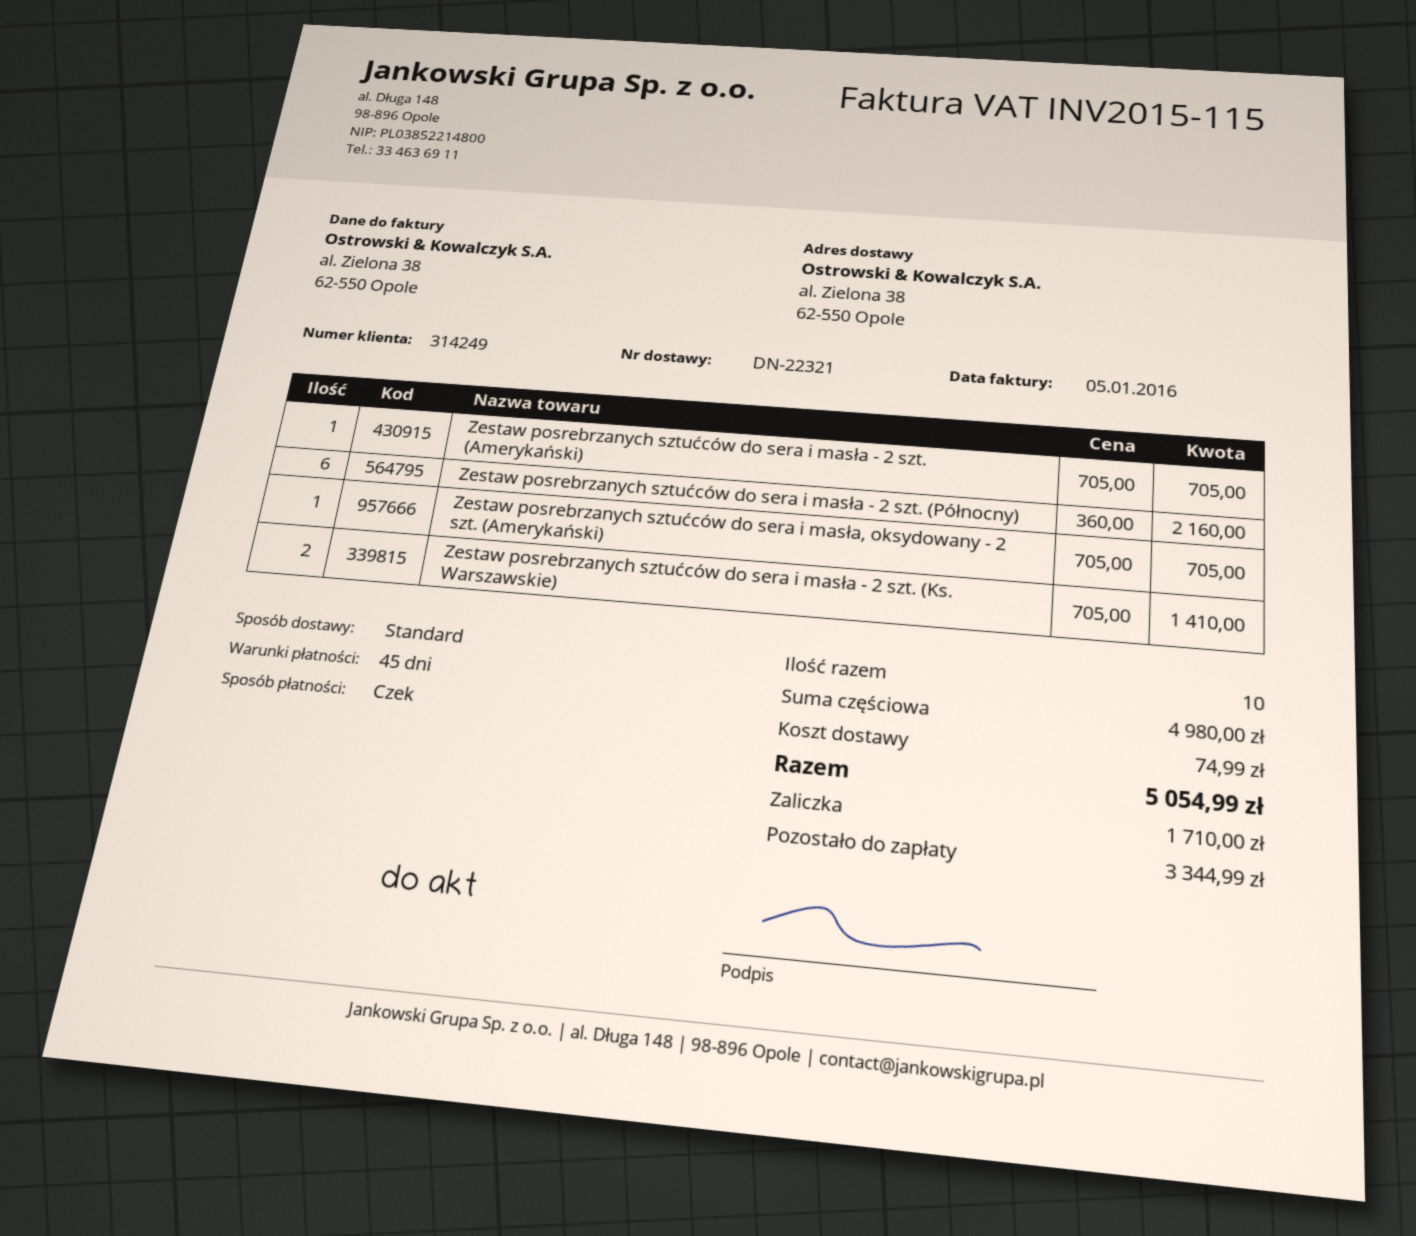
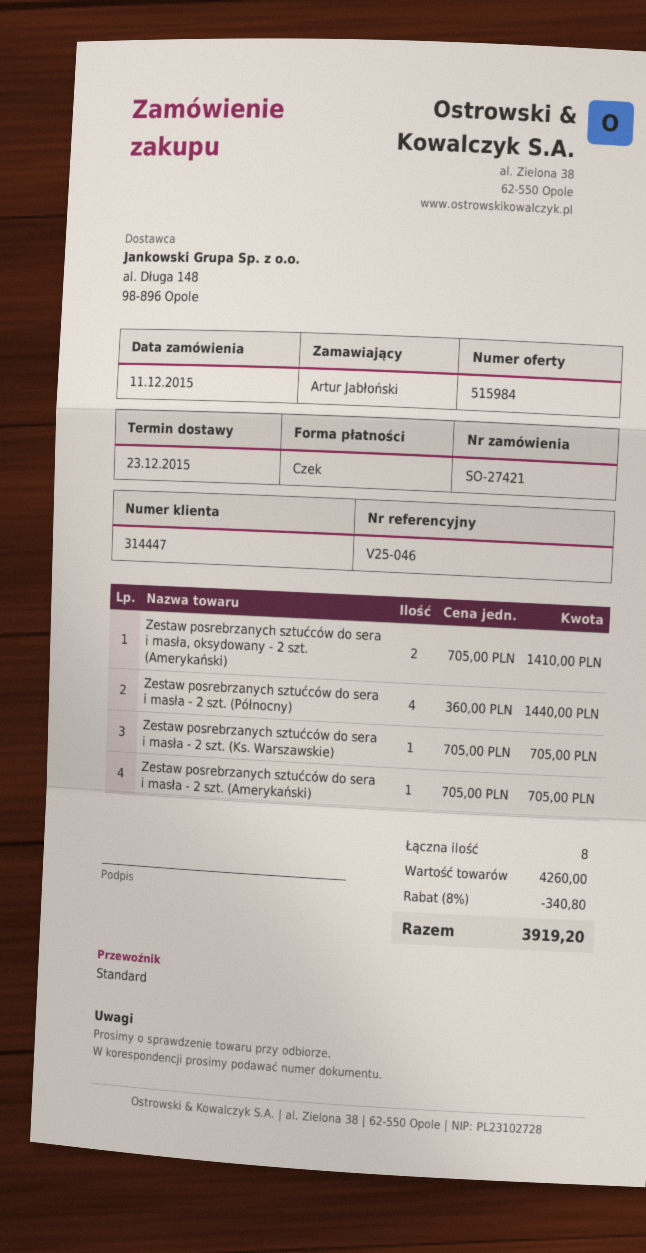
customer number: 314249 -> 314447
Zestaw posrebrzanych sztućców do sera i masła - 2 szt. (Północny): 6 x 360.00 = 2160.00 -> 4 x 360.00 = 1440.00
Zestaw posrebrzanych sztućców do sera i masła, oksydowany - 2 szt. (Amerykański): 1 x 705.00 = 705.00 -> 2 x 705.00 = 1410.00
Zestaw posrebrzanych sztućców do sera i masła - 2 szt. (Ks. Warszawskie): 2 x 705.00 = 1410.00 -> 1 x 705.00 = 705.00
total quantity: 10 -> 8
subtotal: 4980.00 -> 4260.00
discount: none -> 8% = 340.80
shipping: 74.99 -> none
total: 5054.99 -> 3919.20

